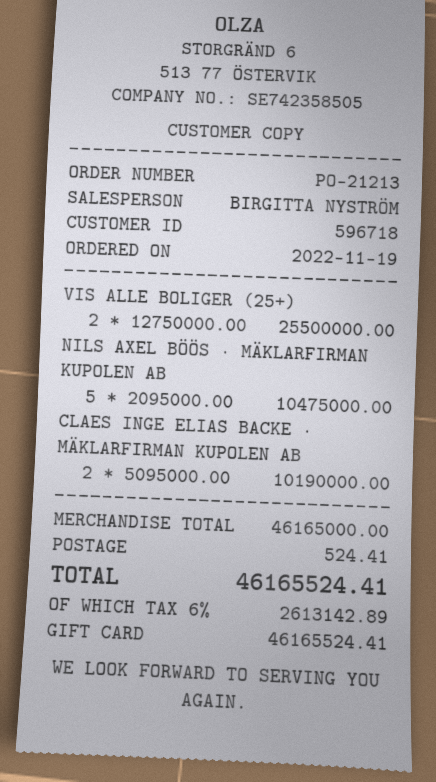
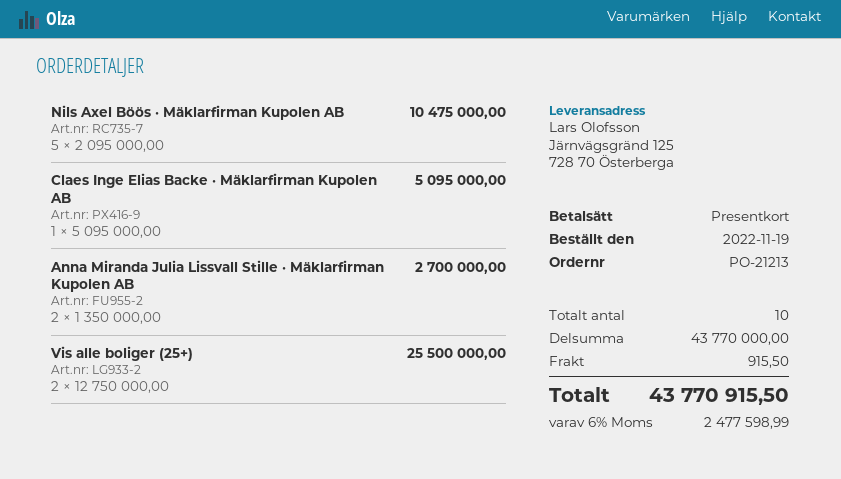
CLAES INGE ELIAS BACKE · MÄKLARFIRMAN KUPOLEN AB: 2 x 5095000.00 = 10190000.00 -> 1 x 5095000.00 = 5095000.00
Anna Miranda Julia Lissvall Stille · Mäklarfirman Kupolen AB: none -> 2 x 1350000.00 = 2700000.00
subtotal: 46165000.00 -> 43770000.00
shipping: 524.41 -> 915.50
tax: 6% = 2613142.89 -> 6% = 2477598.99
total: 46165524.41 -> 43770915.50

